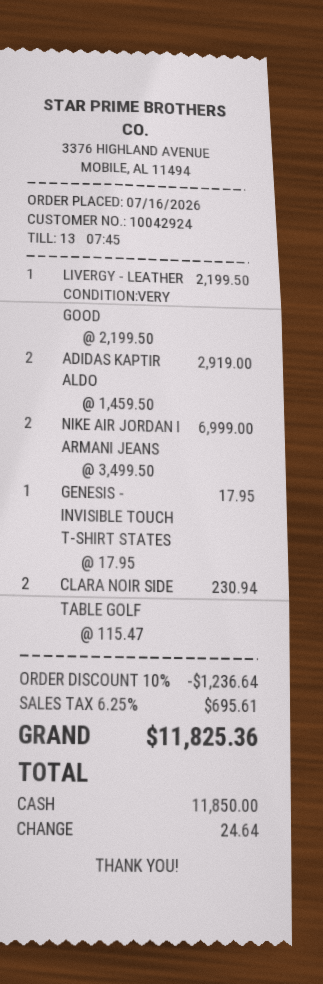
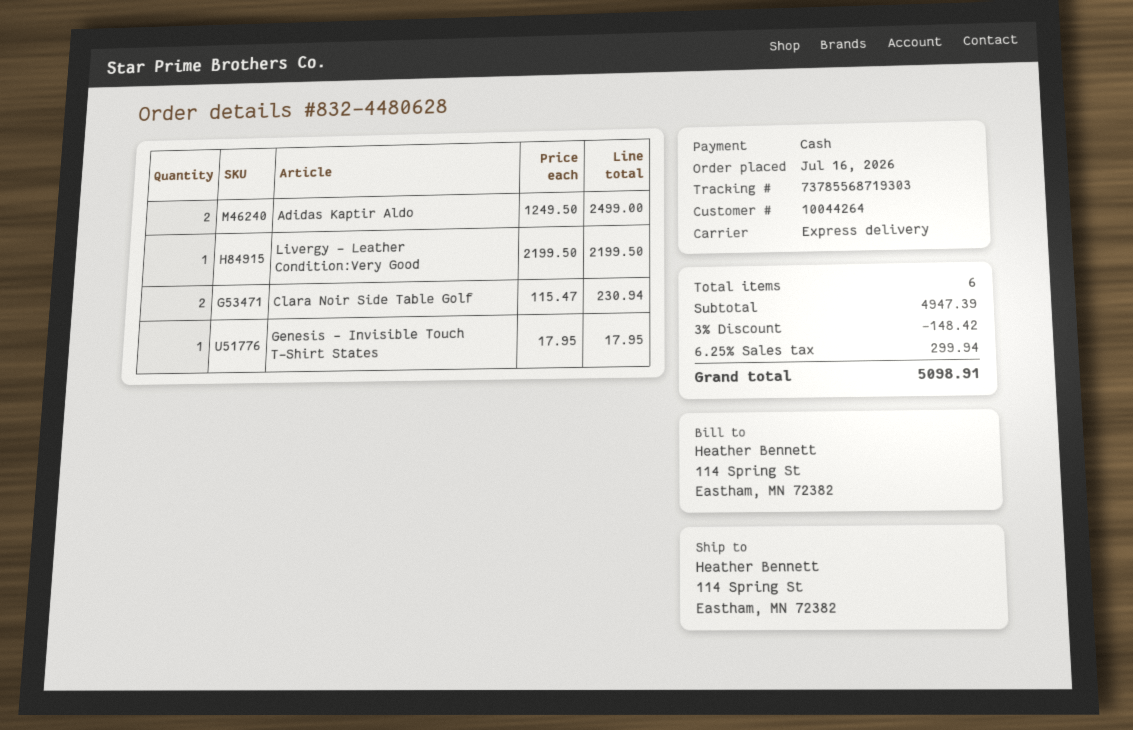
customer number: 10042924 -> 10044264
ADIDAS KAPTIR ALDO: 2 x 1459.50 = 2919.00 -> 2 x 1249.50 = 2499.00
NIKE AIR JORDAN I ARMANI JEANS: 2 x 3499.50 = 6999.00 -> none
discount: 10% = 1236.64 -> 3% = 148.42
tax: 6.25% = 695.61 -> 6.25% = 299.94
total: 11825.36 -> 5098.91

